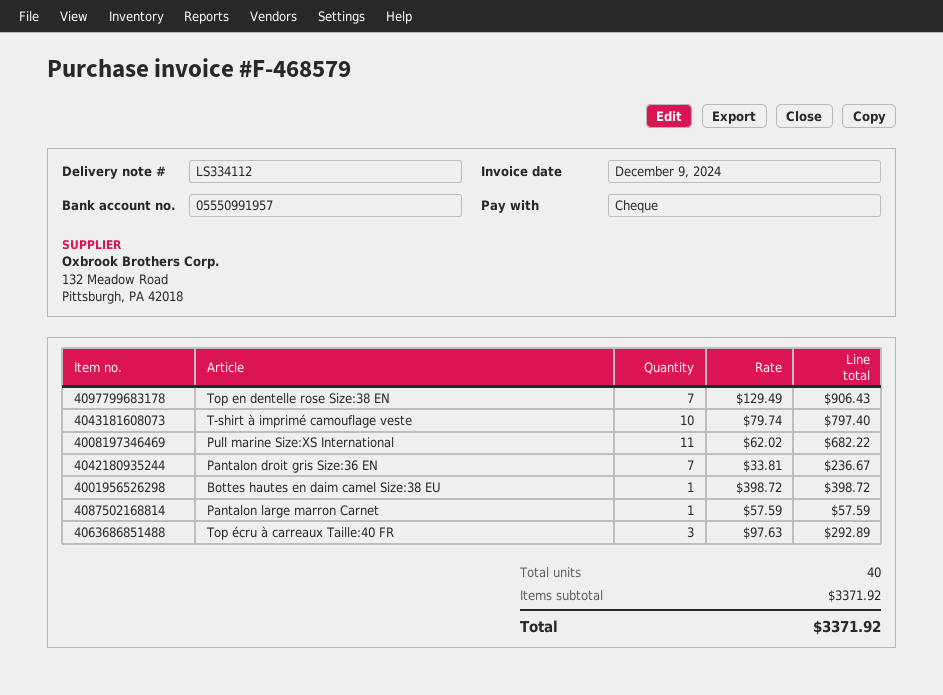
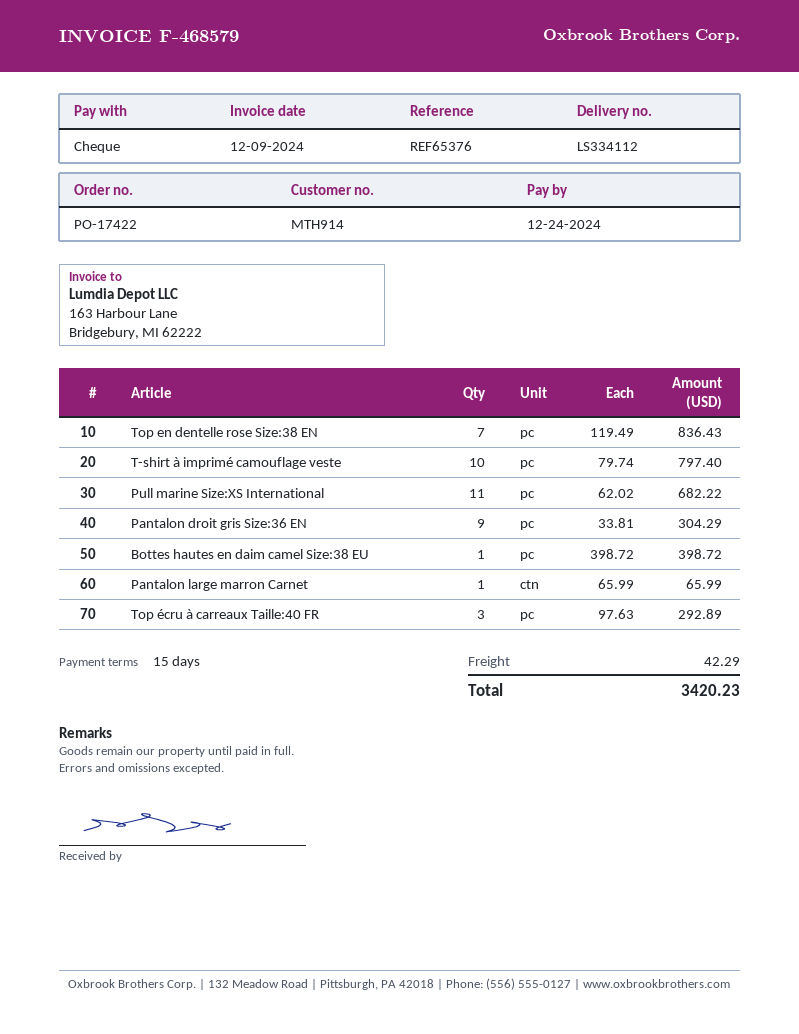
Top en dentelle rose Size:38 EN: 7 x 129.49 = 906.43 -> 7 x 119.49 = 836.43
Pantalon droit gris Size:36 EN: 7 x 33.81 = 236.67 -> 9 x 33.81 = 304.29
Pantalon large marron Carnet: 1 x 57.59 = 57.59 -> 1 x 65.99 = 65.99
shipping: none -> 42.29
total: 3371.92 -> 3420.23

